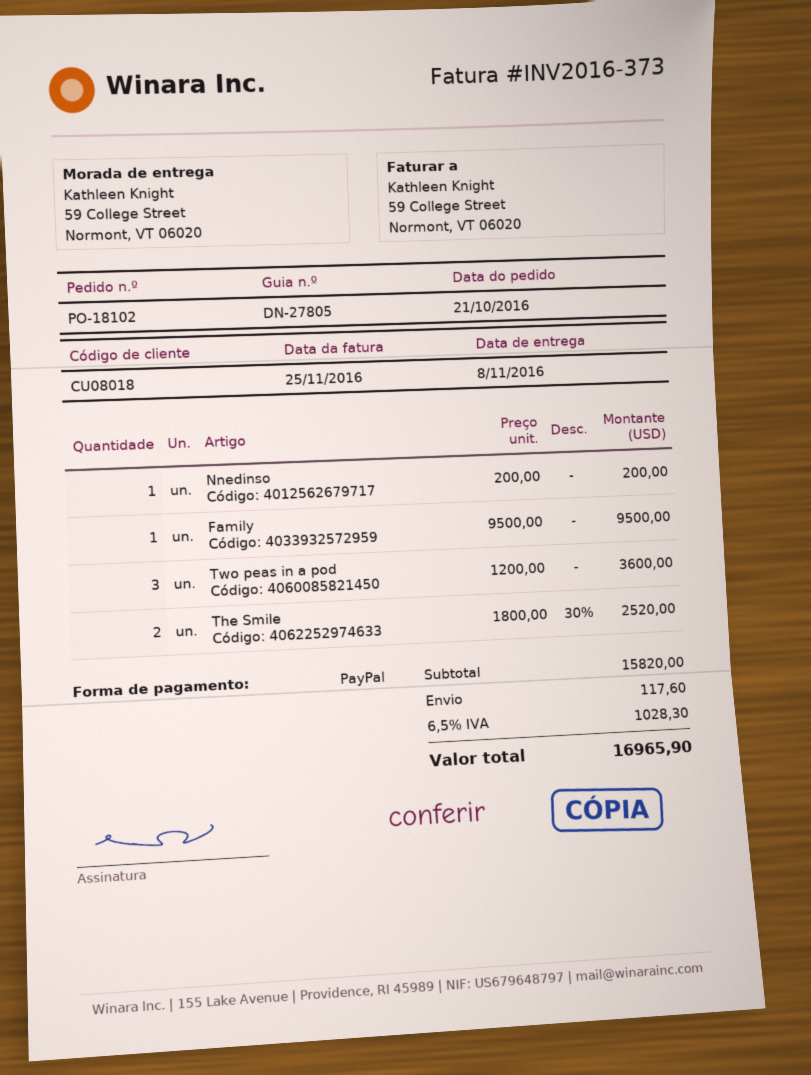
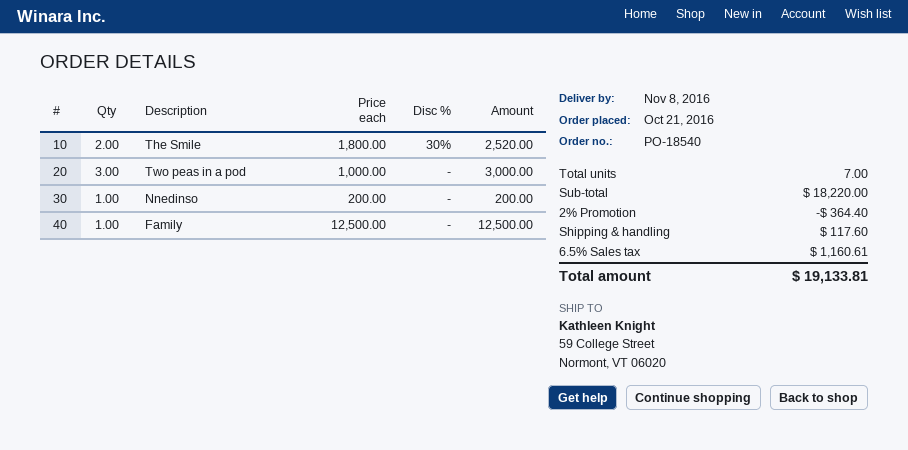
order number: PO-18102 -> PO-18540
Family: 1 x 9500.00 = 9500.00 -> 1 x 12500.00 = 12500.00
Two peas in a pod: 3 x 1200.00 = 3600.00 -> 3 x 1000.00 = 3000.00
subtotal: 15820.00 -> 18220.00
discount: none -> 2% = 364.40
tax: 6.5% = 1028.30 -> 6.5% = 1160.61
total: 16965.90 -> 19133.81

